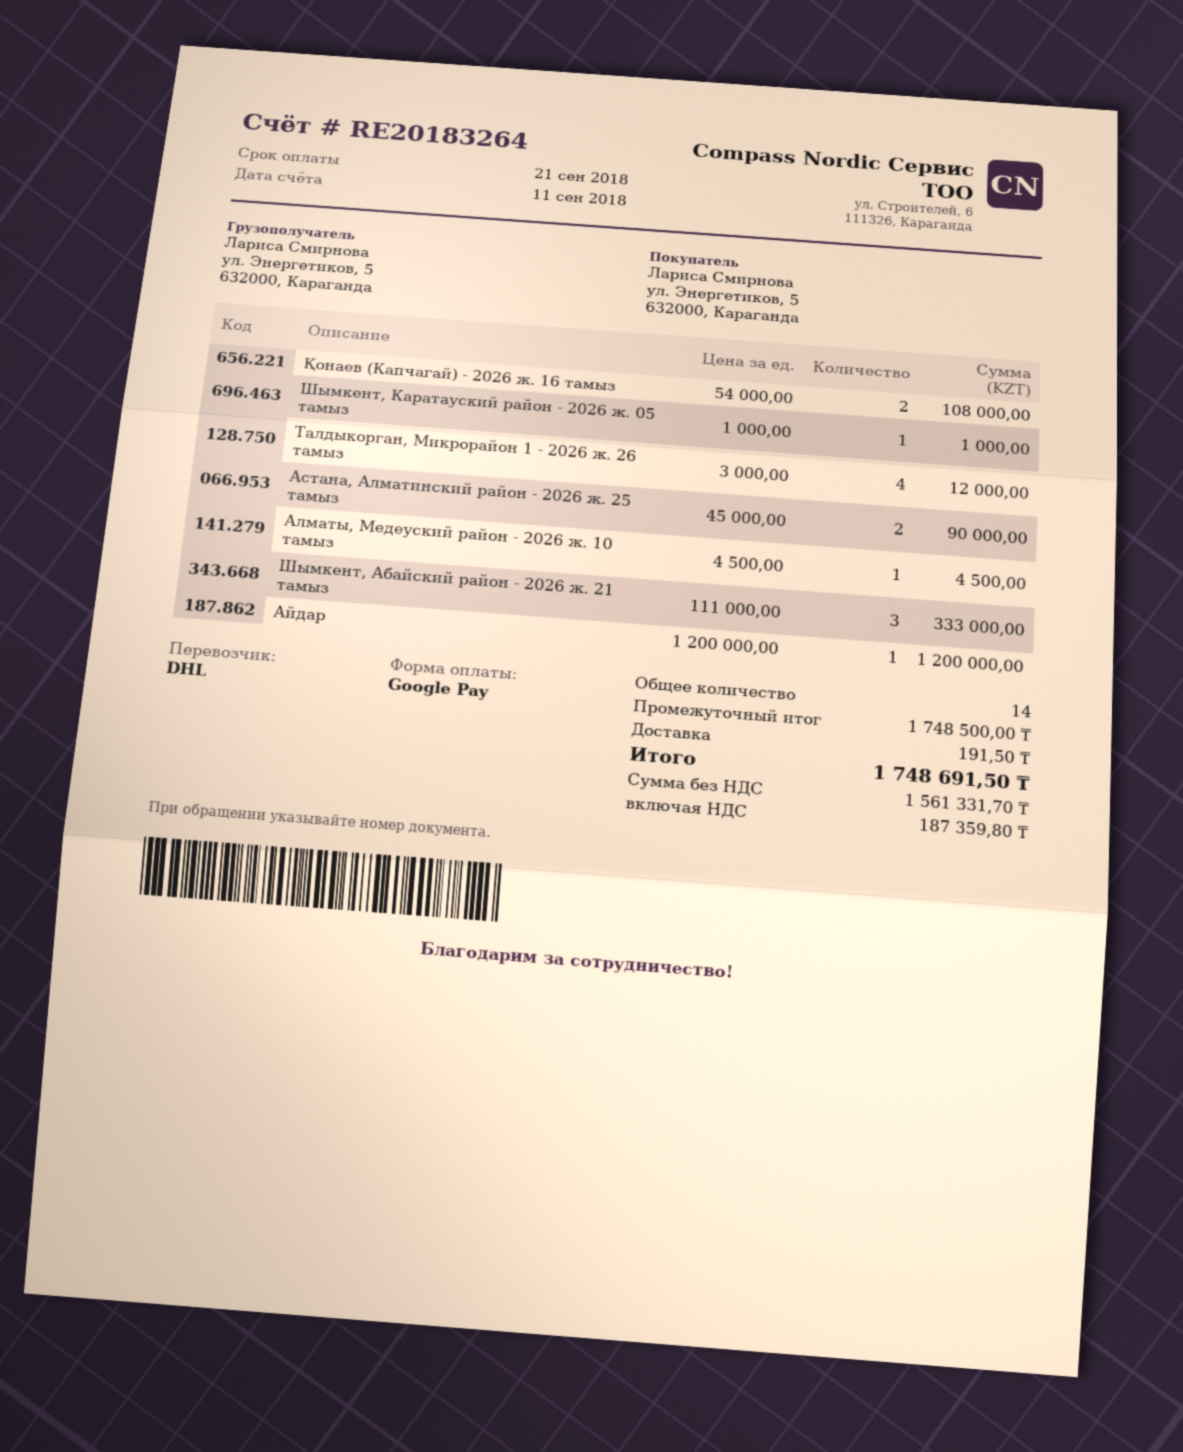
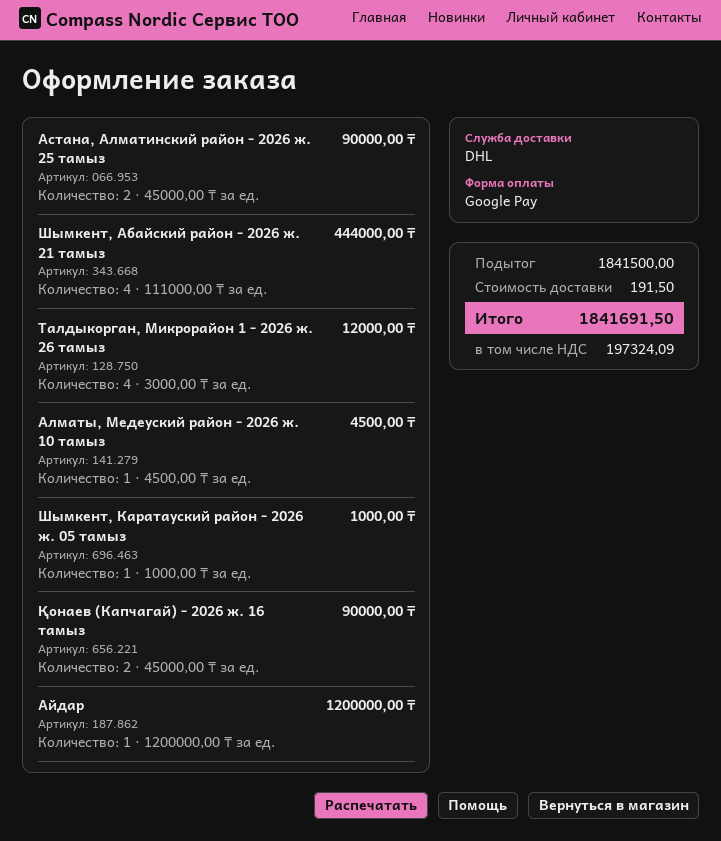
Қонаев (Капчагай) - 2026 ж. 16 тамыз: 2 x 54000.00 = 108000.00 -> 2 x 45000.00 = 90000.00
Шымкент, Абайский район - 2026 ж. 21 тамыз: 3 x 111000.00 = 333000.00 -> 4 x 111000.00 = 444000.00
subtotal: 1748500.00 -> 1841500.00
tax: 187359.80 -> 197324.09
total: 1748691.50 -> 1841691.50

